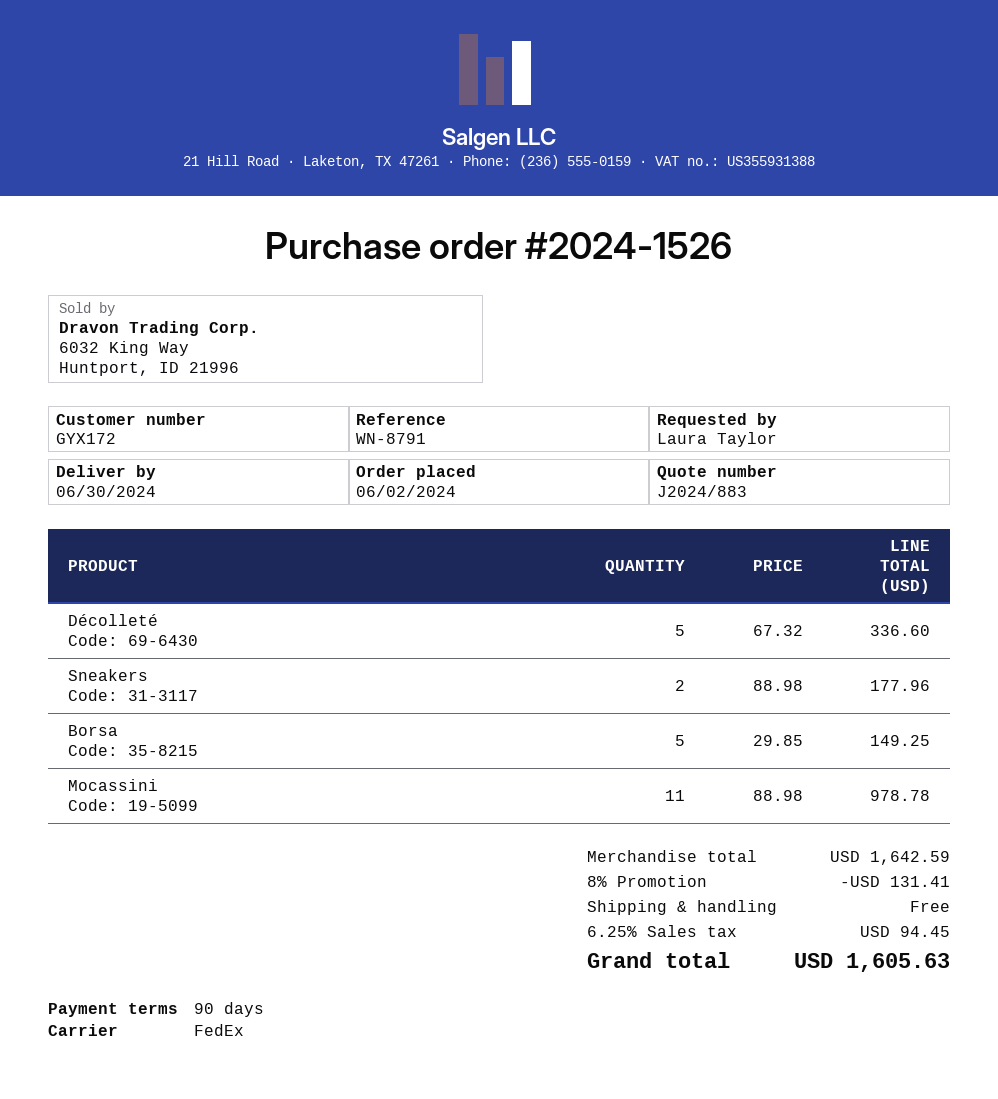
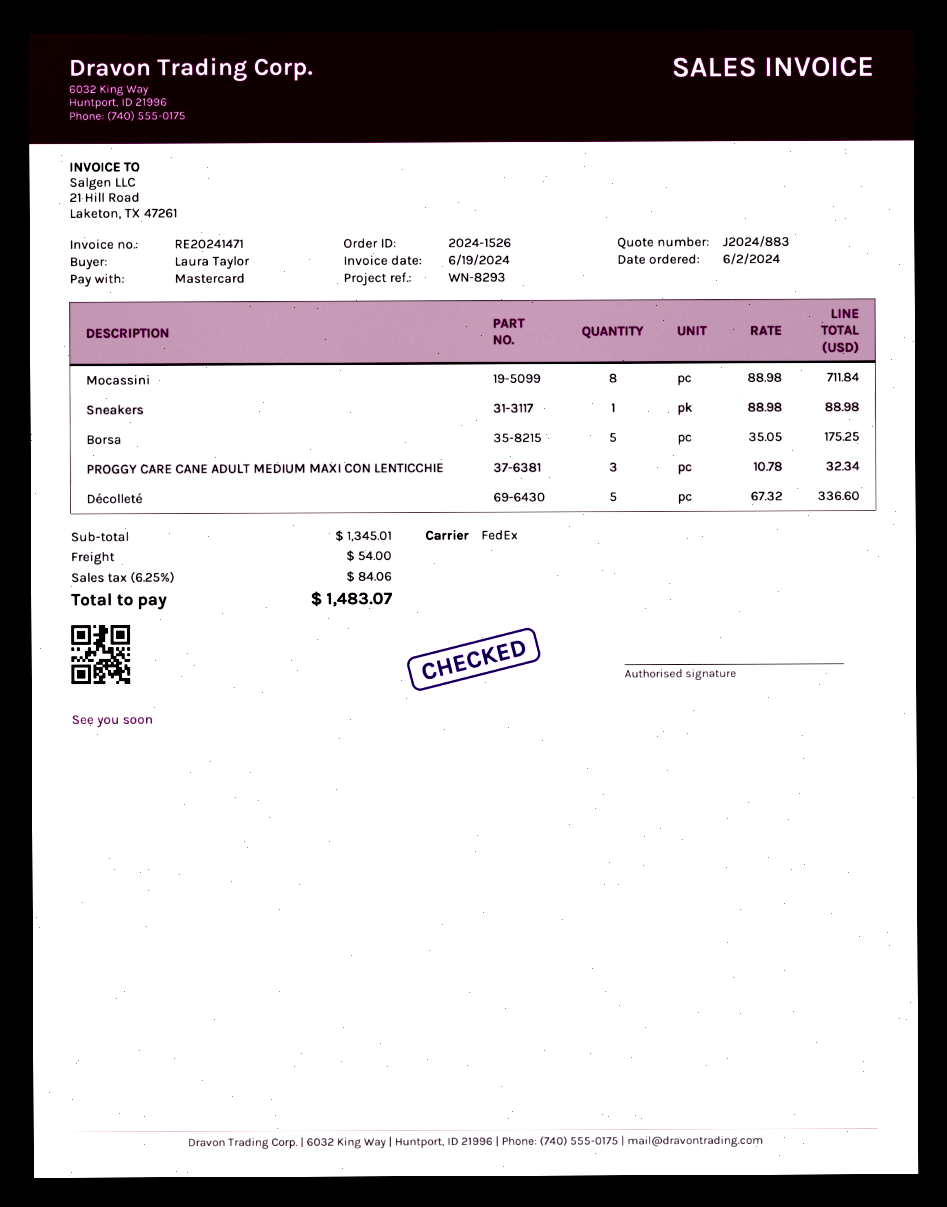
reference: WN-8791 -> WN-8293
Sneakers: 2 x 88.98 = 177.96 -> 1 x 88.98 = 88.98
Borsa: 5 x 29.85 = 149.25 -> 5 x 35.05 = 175.25
Mocassini: 11 x 88.98 = 978.78 -> 8 x 88.98 = 711.84
PROGGY CARE CANE ADULT MEDIUM MAXI CON LENTICCHIE: none -> 3 x 10.78 = 32.34
subtotal: 1642.59 -> 1345.01
discount: 8% = 131.41 -> none
shipping: 0.00 -> 54.00
tax: 6.25% = 94.45 -> 6.25% = 84.06
total: 1605.63 -> 1483.07

